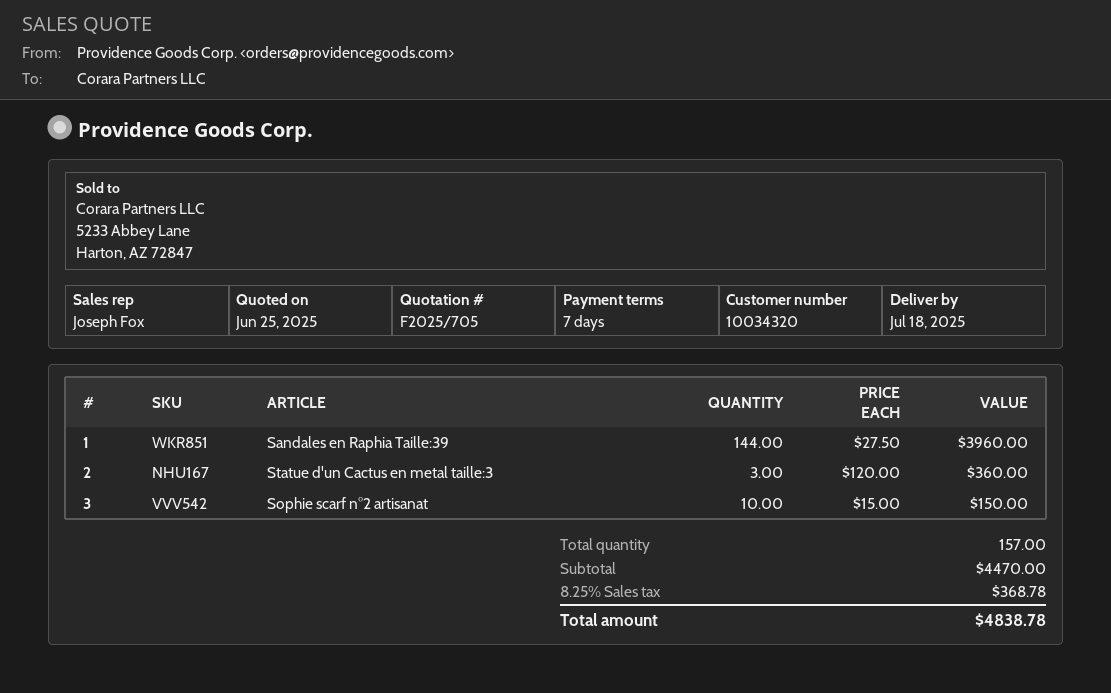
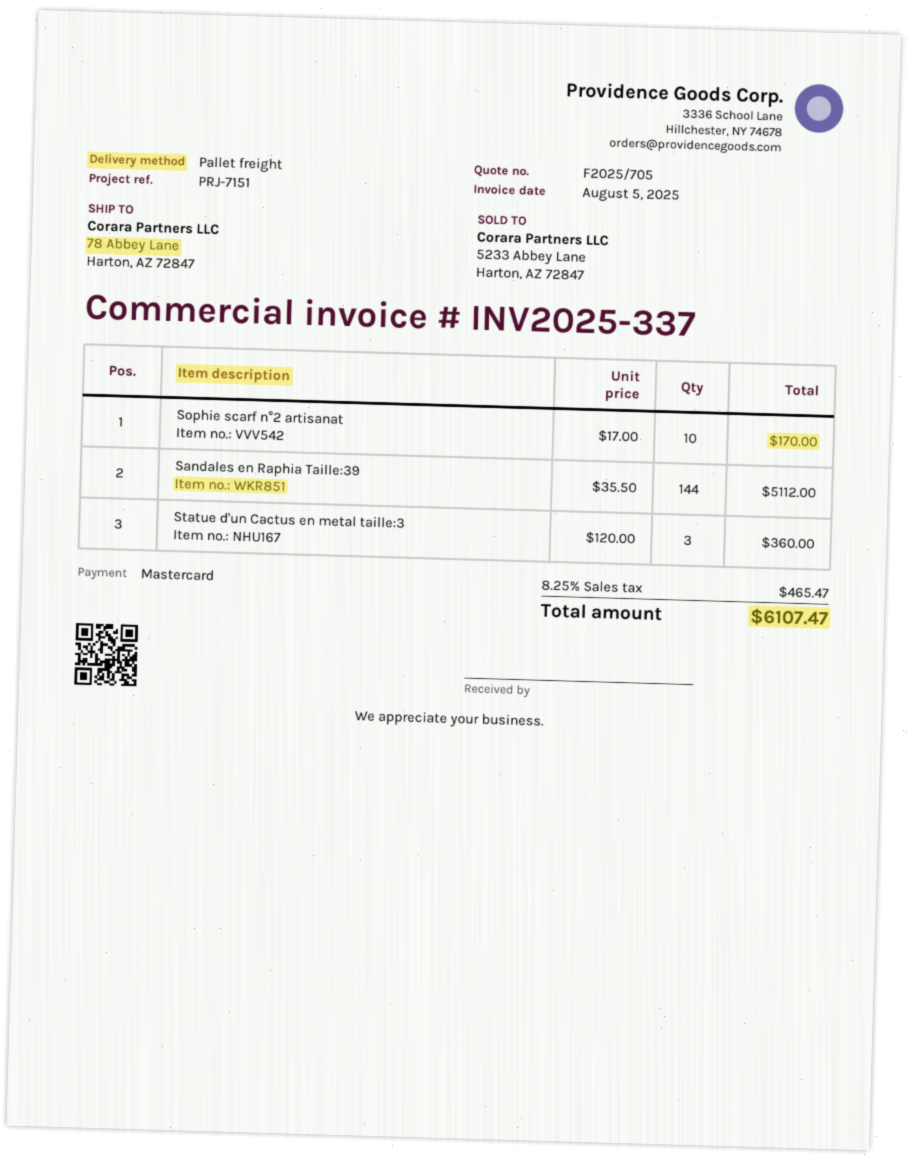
Sandales en Raphia Taille:39: 144 x 27.50 = 3960.00 -> 144 x 35.50 = 5112.00
Sophie scarf n°2 artisanat: 10 x 15.00 = 150.00 -> 10 x 17.00 = 170.00
tax: 8.25% = 368.78 -> 8.25% = 465.47
total: 4838.78 -> 6107.47

